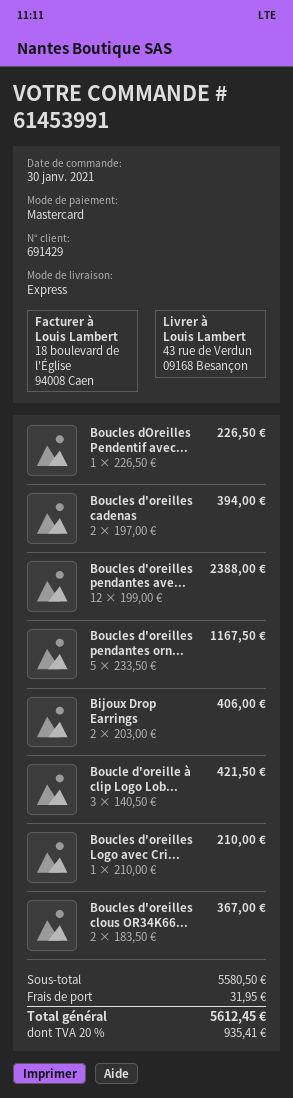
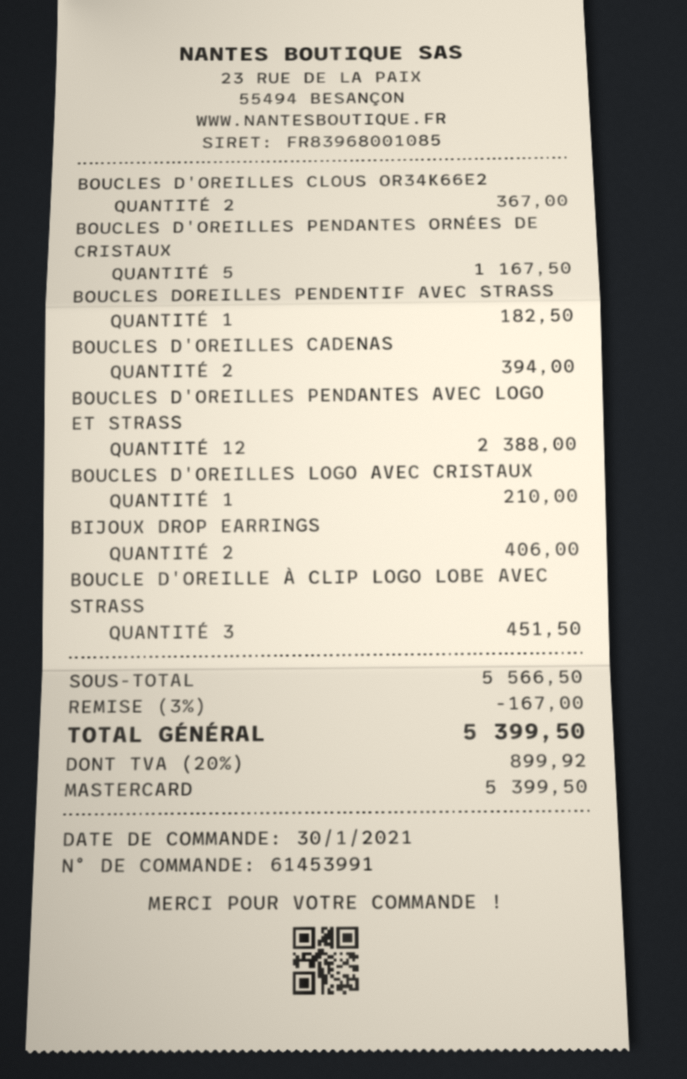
Boucles dOreilles Pendentif avec...: 1 for 226.50 -> 1 for 182.50
Boucle d'oreille à clip Logo Lob...: 3 for 421.50 -> 3 for 451.50
subtotal: 5580.50 -> 5566.50
discount: none -> 3% = 167.00
shipping: 31.95 -> none
tax: 20% = 935.41 -> 20% = 899.92
total: 5612.45 -> 5399.50

